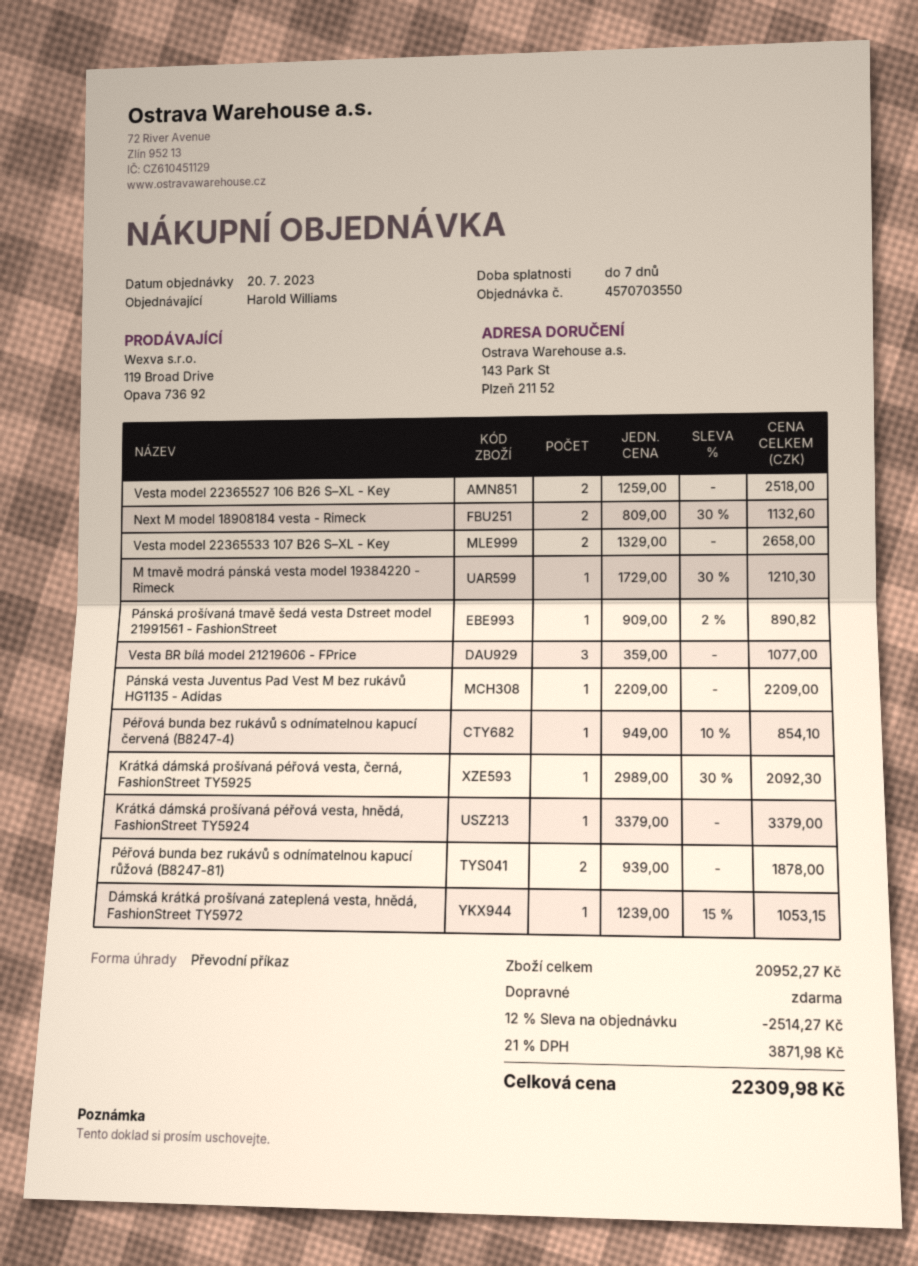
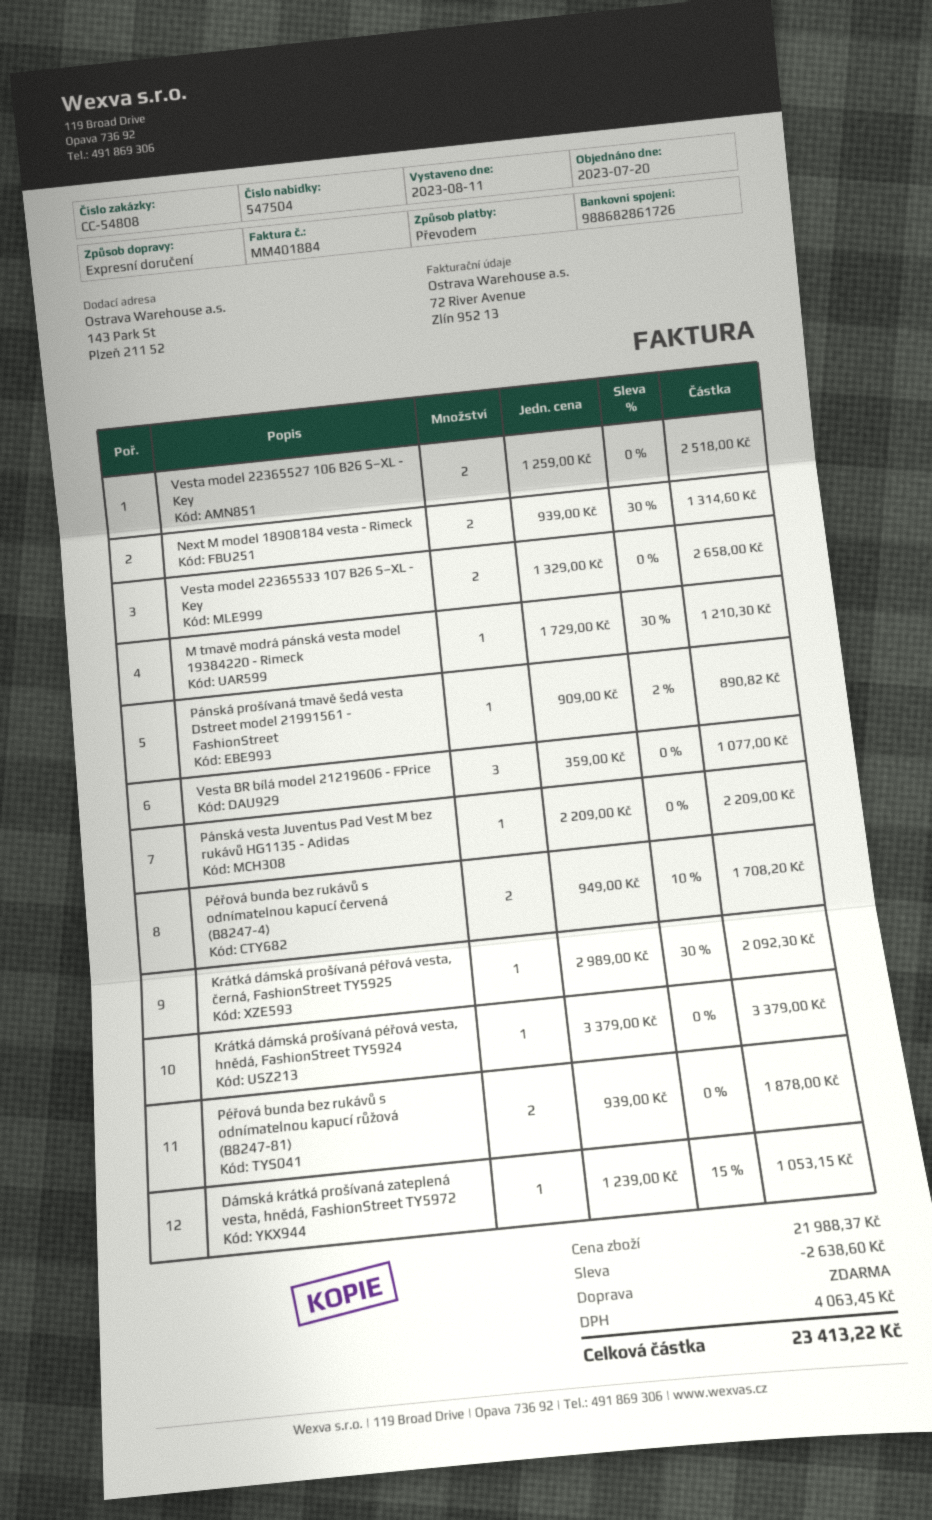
Next M model 18908184 vesta - Rimeck: 2 x 809.00 - 30% = 1132.60 -> 2 x 939.00 - 30% = 1314.60
Péřová bunda bez rukávů s odnímatelnou kapucí červená (B8247-4): 1 x 949.00 - 10% = 854.10 -> 2 x 949.00 - 10% = 1708.20
subtotal: 20952.27 -> 21988.37
discount: 2514.27 -> 2638.60
tax: 3871.98 -> 4063.45
total: 22309.98 -> 23413.22

